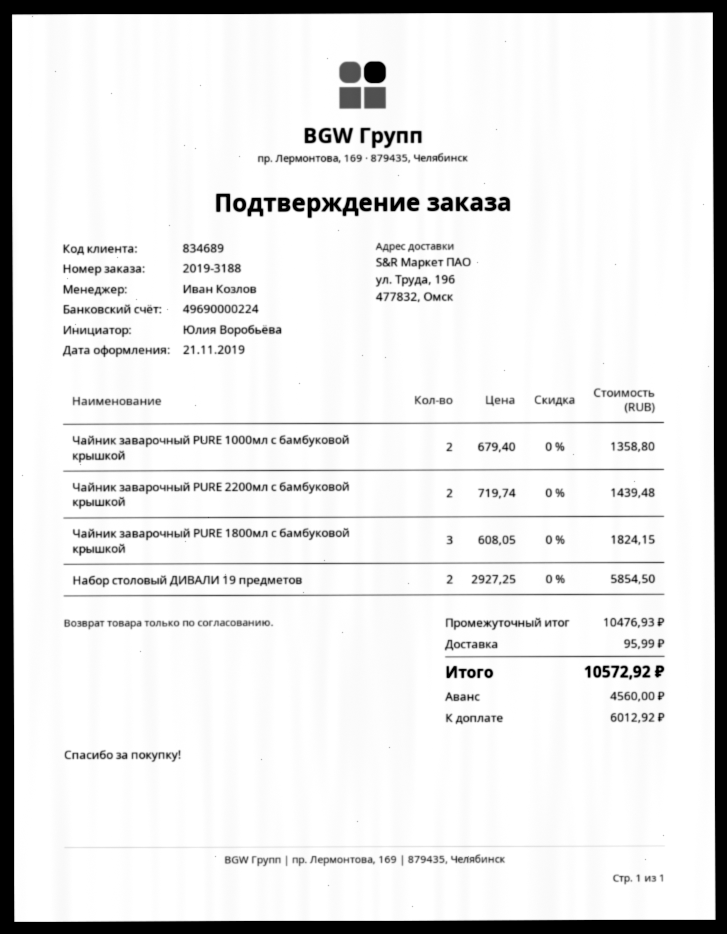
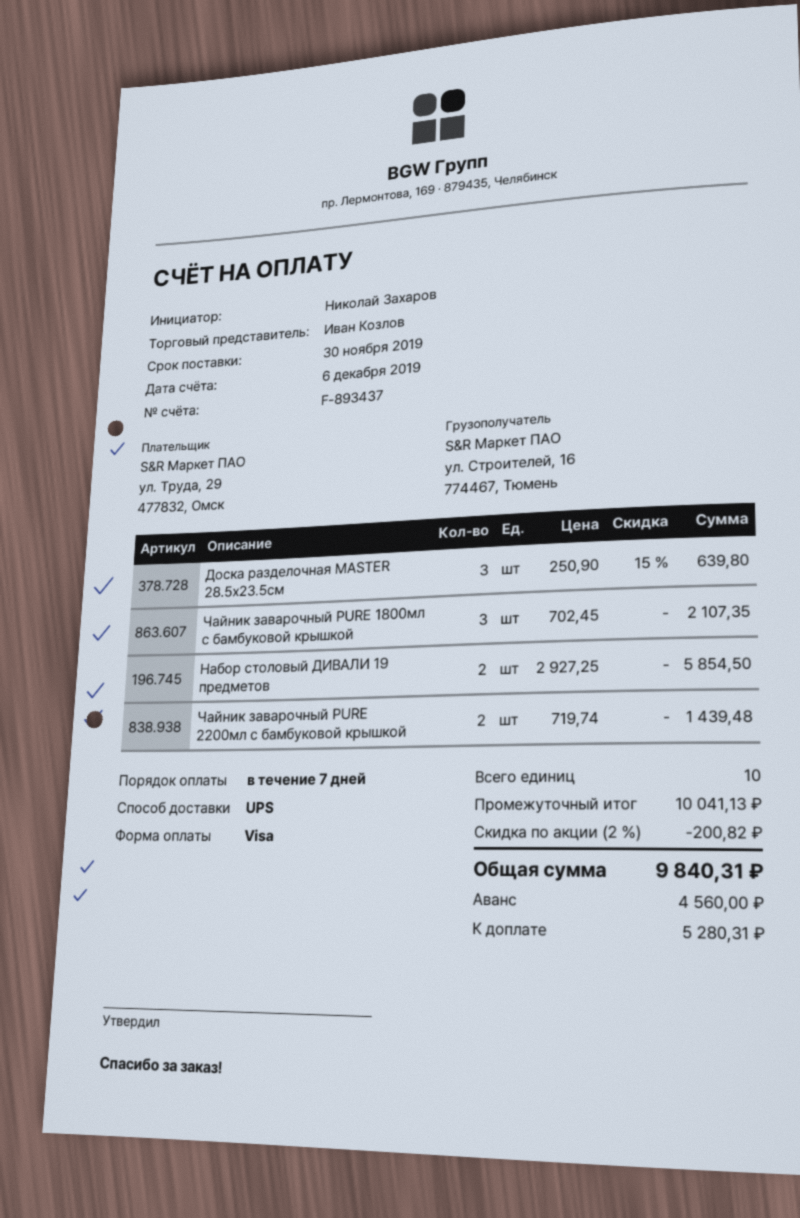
ordered by: Юлия Воробьёва -> Николай Захаров
ship to: ул. Труда, 196, 477832, Омск -> ул. Строителей, 16, 774467, Тюмень
Чайник заварочный PURE 1000мл с бамбуковой крышкой: 2 x 679.40 = 1358.80 -> none
Чайник заварочный PURE 1800мл с бамбуковой крышкой: 3 x 608.05 = 1824.15 -> 3 x 702.45 = 2107.35
Доска разделочная MASTER 28.5x23.5см: none -> 3 x 250.90 - 15% = 639.80
subtotal: 10476.93 -> 10041.13
discount: none -> 2% = 200.82
shipping: 95.99 -> none
total: 10572.92 -> 9840.31
balance: 6012.92 -> 5280.31

